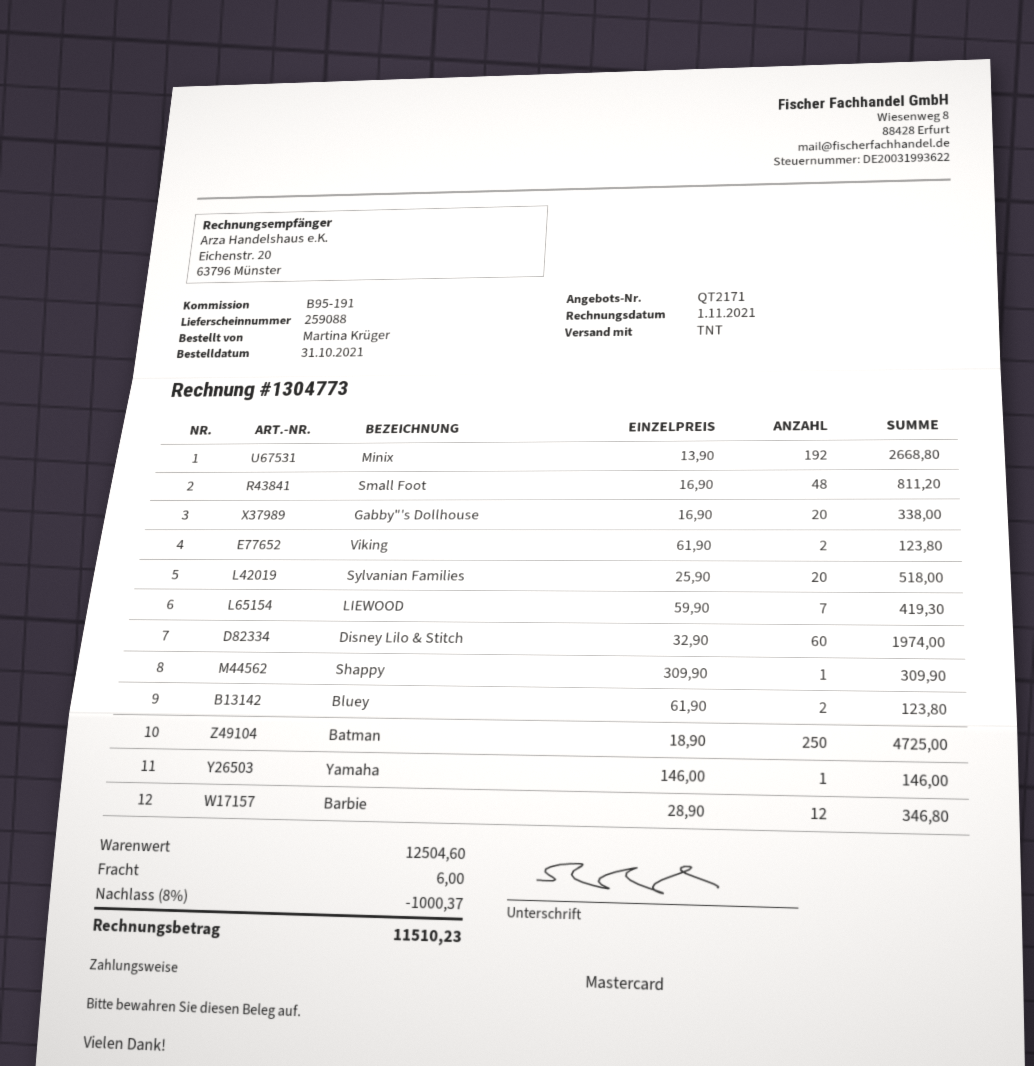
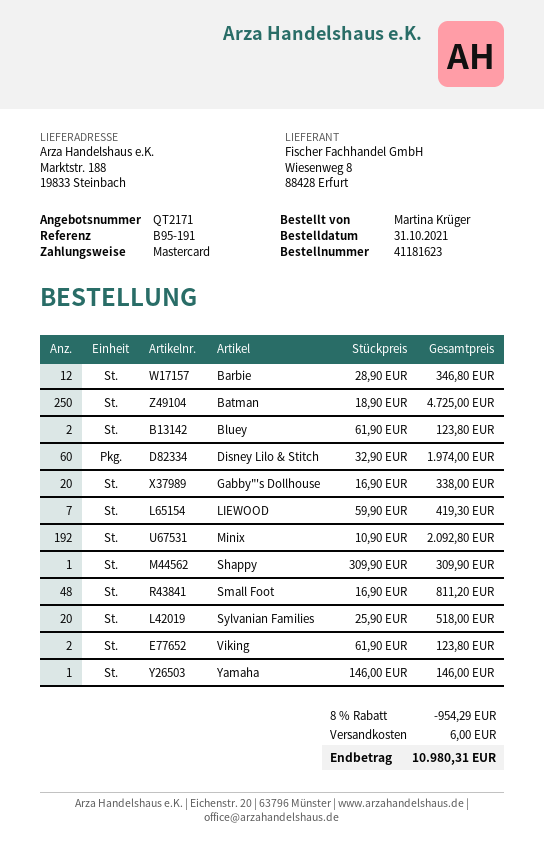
Minix: 192 x 13.90 = 2668.80 -> 192 x 10.90 = 2092.80
discount: 8% = 1000.37 -> 8% = 954.29
total: 11510.23 -> 10980.31

